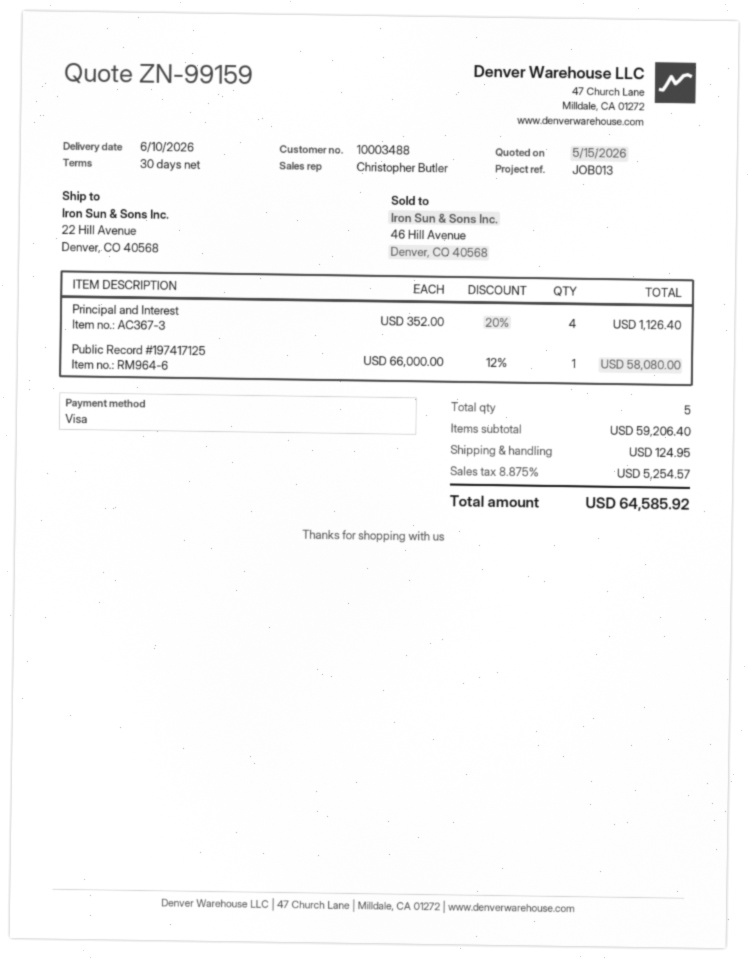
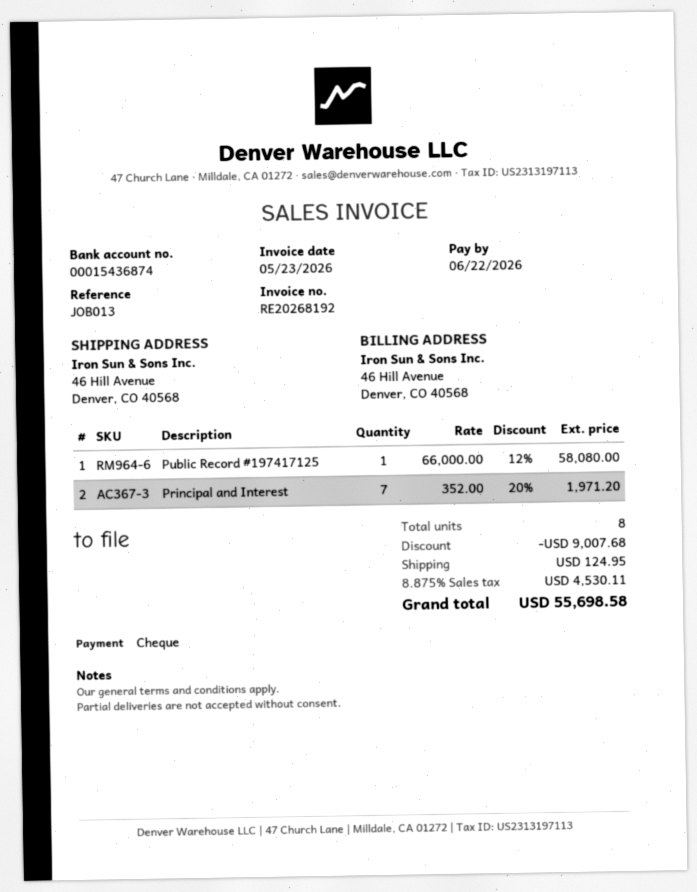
payment method: Visa -> cheque
ship to: 22 Hill Avenue, Denver, CO 40568 -> 46 Hill Avenue, Denver, CO 40568
Principal and Interest: 4 x 352.00 - 20% = 1126.40 -> 7 x 352.00 - 20% = 1971.20
total quantity: 5 -> 8
discount: none -> 9007.68
tax: 8.875% = 5254.57 -> 8.875% = 4530.11
total: 64585.92 -> 55698.58

